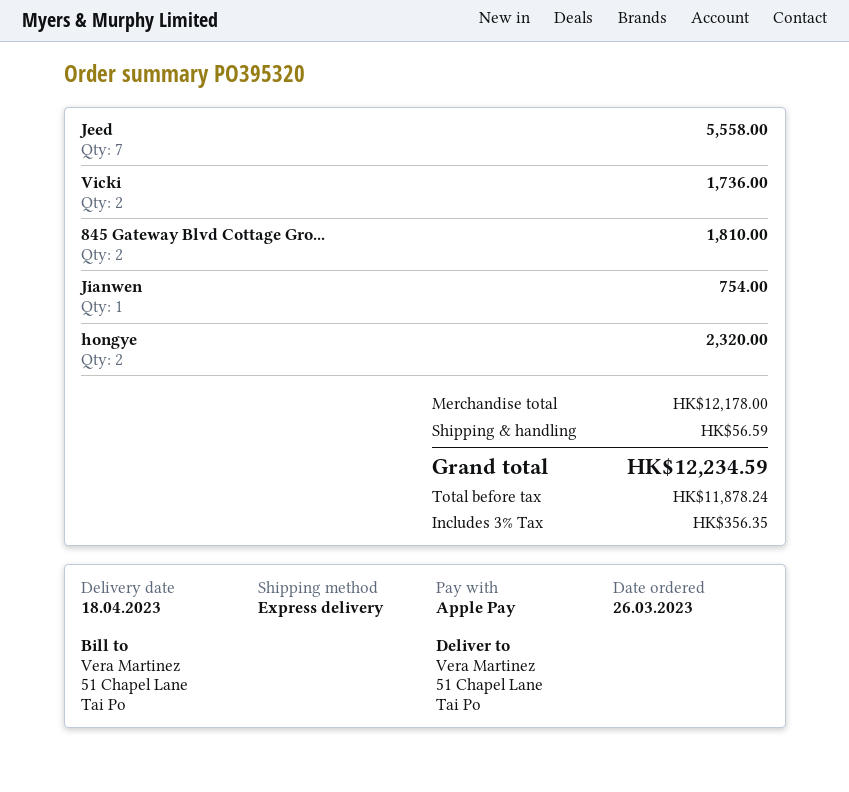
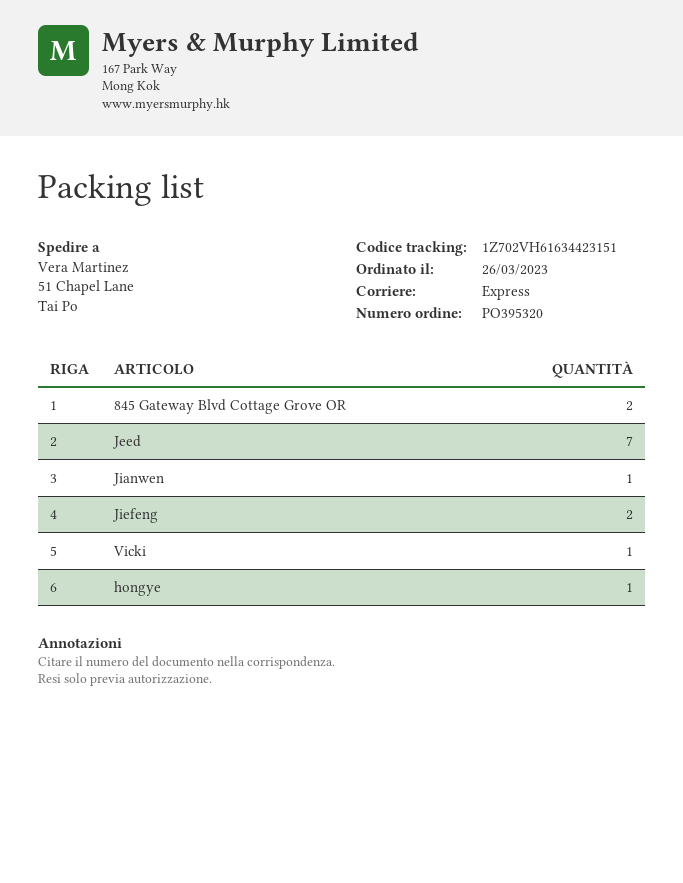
Vicki: 2 -> 1
hongye: 2 -> 1
Jiefeng: none -> 2

